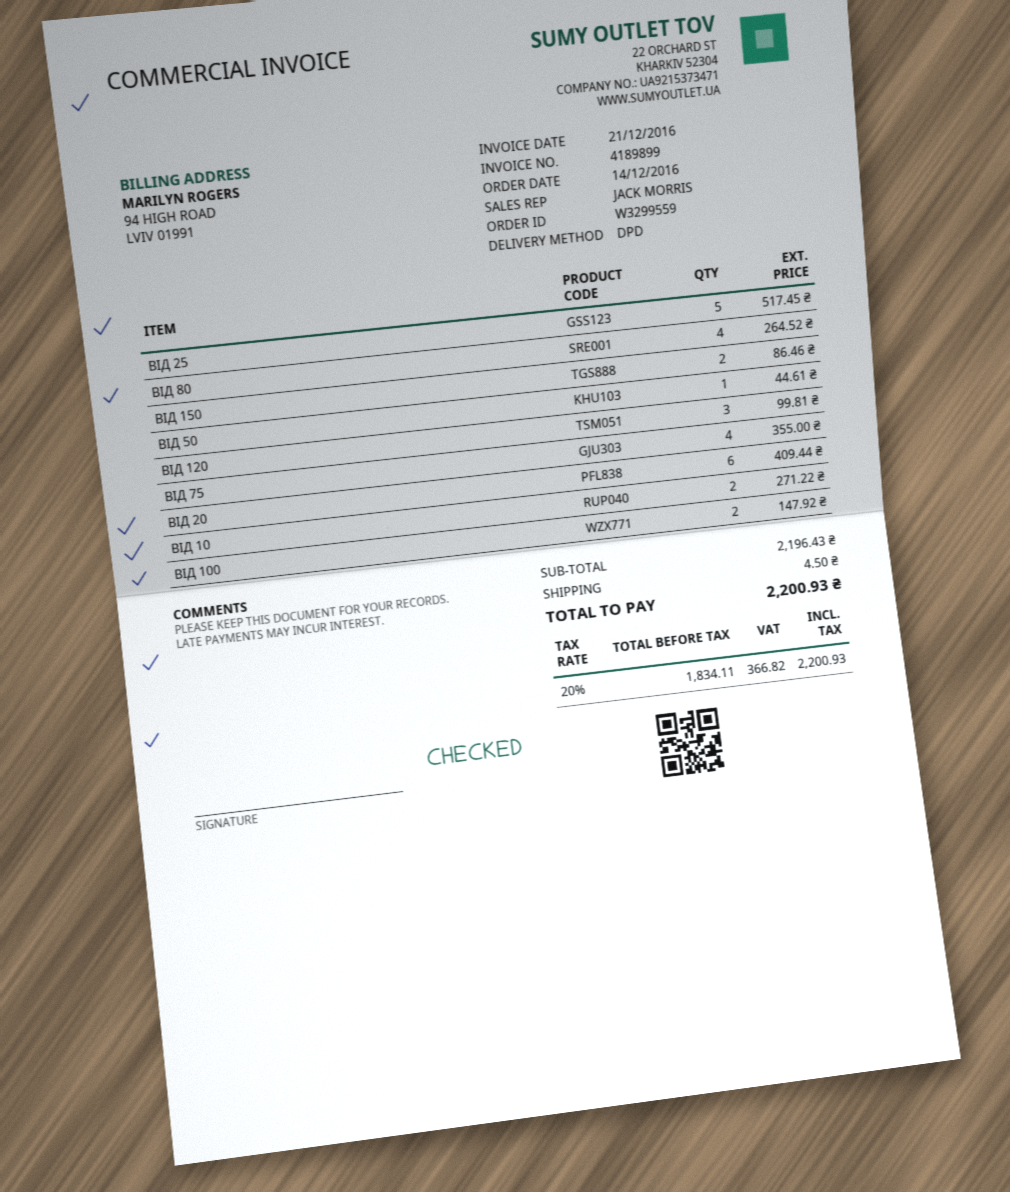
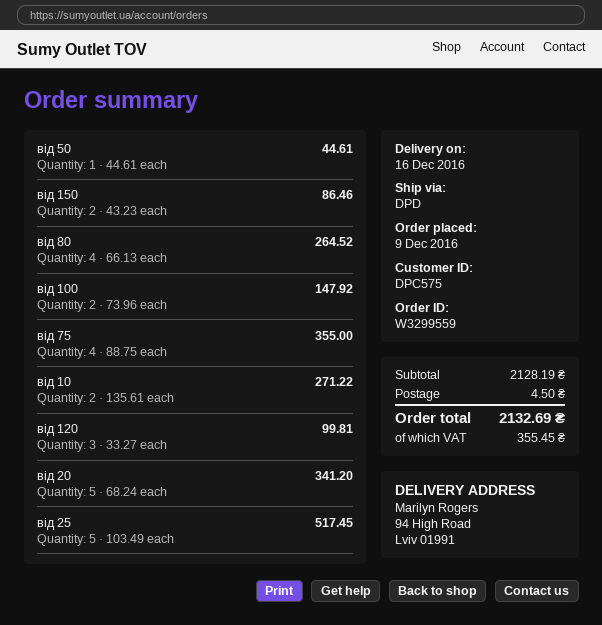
order date: 2016-12-14 -> 2016-12-09
ВІД 20: 6 for 409.44 -> 5 for 341.20
subtotal: 2196.43 -> 2128.19
tax: 366.82 -> 355.45
total: 2200.93 -> 2132.69

